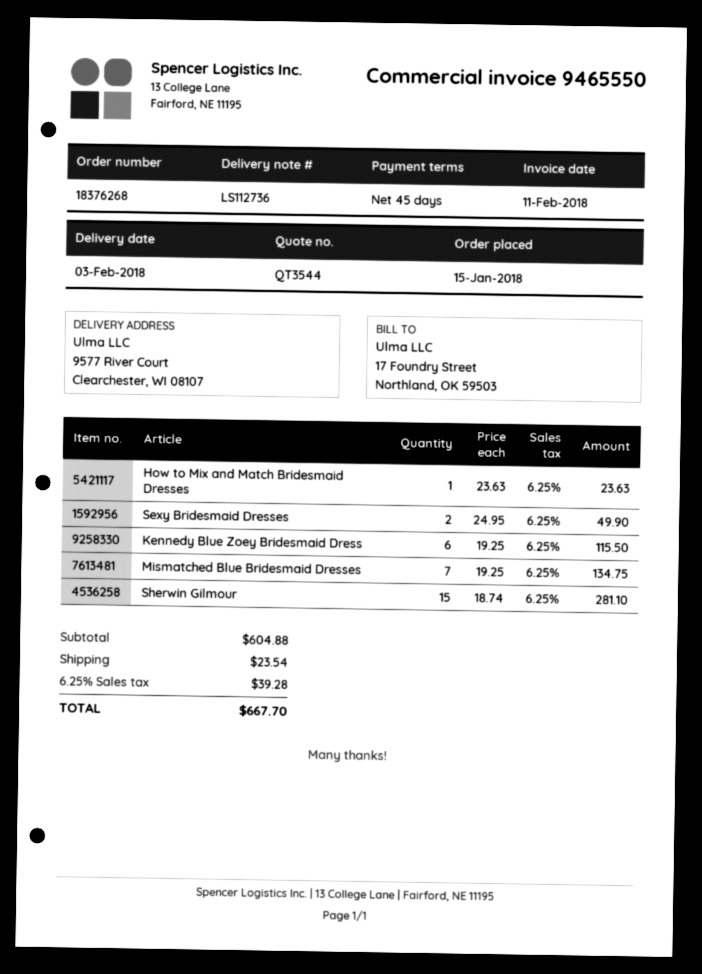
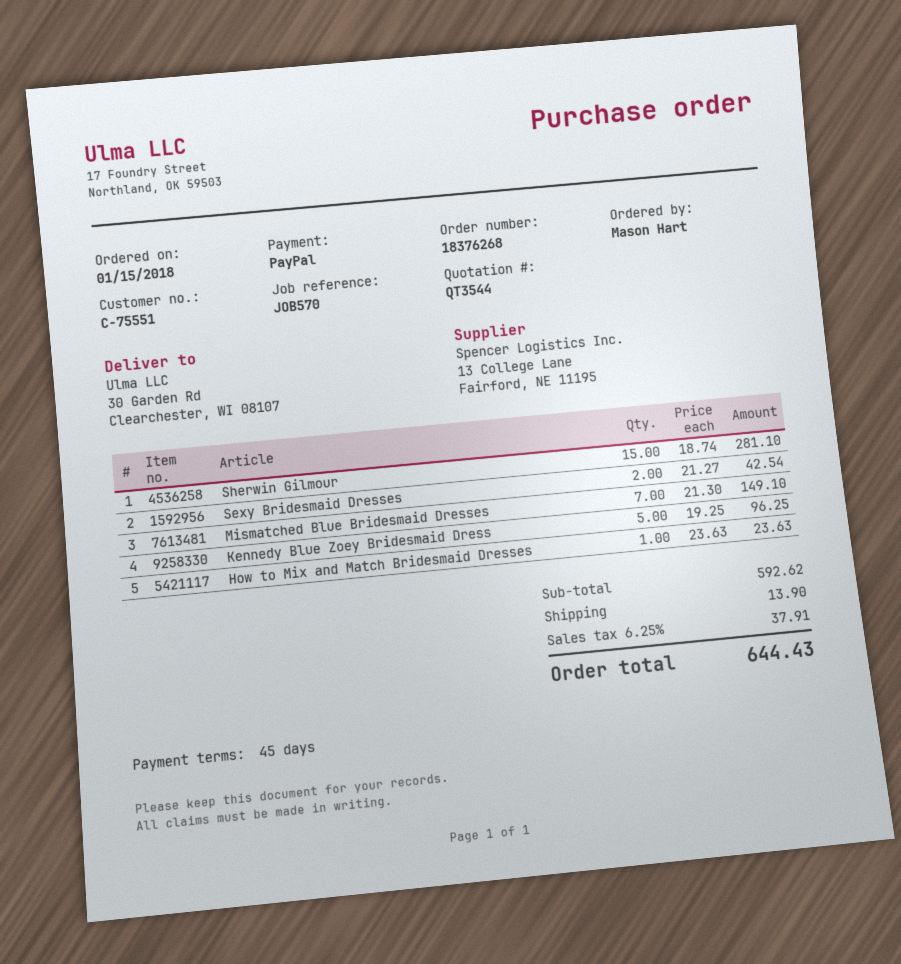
ship to: 9577 River Court, Clearchester, WI 08107 -> 30 Garden Rd, Clearchester, WI 08107
Sexy Bridesmaid Dresses: 2 x 24.95 = 49.90 -> 2 x 21.27 = 42.54
Kennedy Blue Zoey Bridesmaid Dress: 6 x 19.25 = 115.50 -> 5 x 19.25 = 96.25
Mismatched Blue Bridesmaid Dresses: 7 x 19.25 = 134.75 -> 7 x 21.30 = 149.10
subtotal: 604.88 -> 592.62
shipping: 23.54 -> 13.90
tax: 6.25% = 39.28 -> 6.25% = 37.91
total: 667.70 -> 644.43

